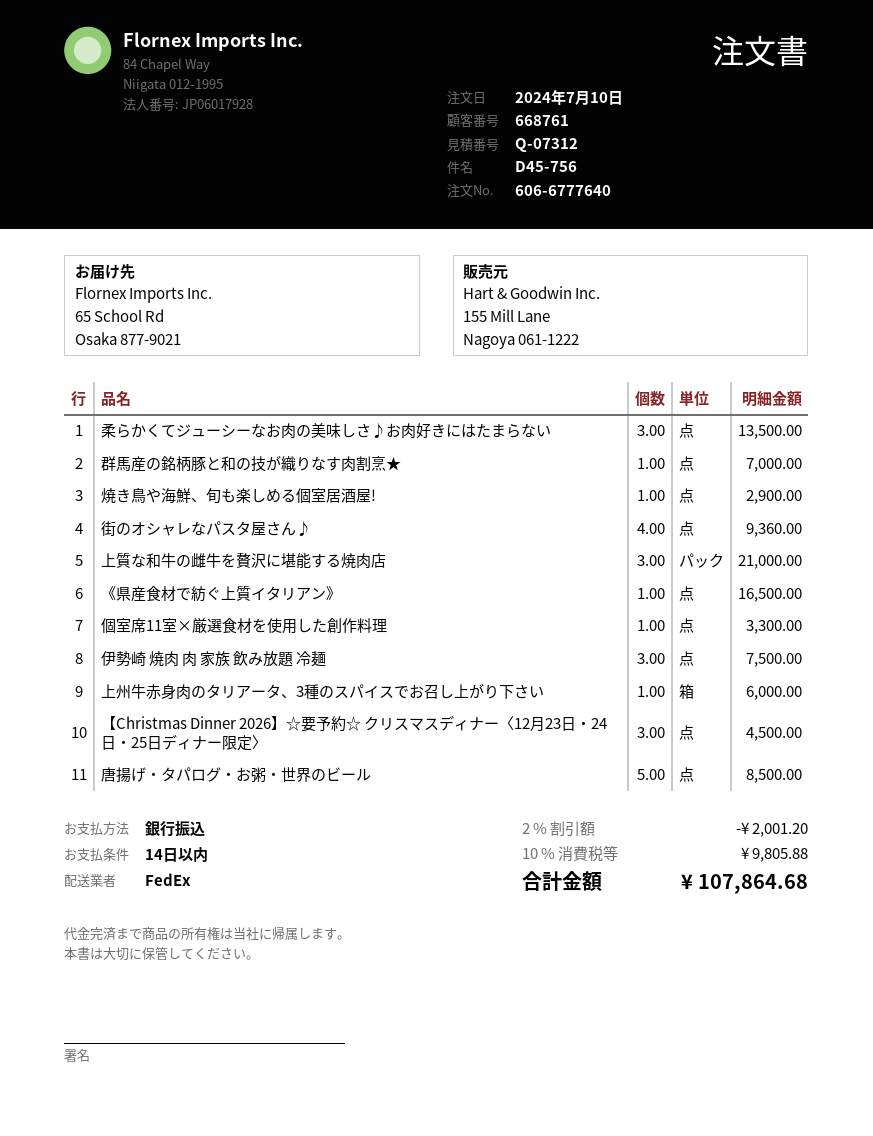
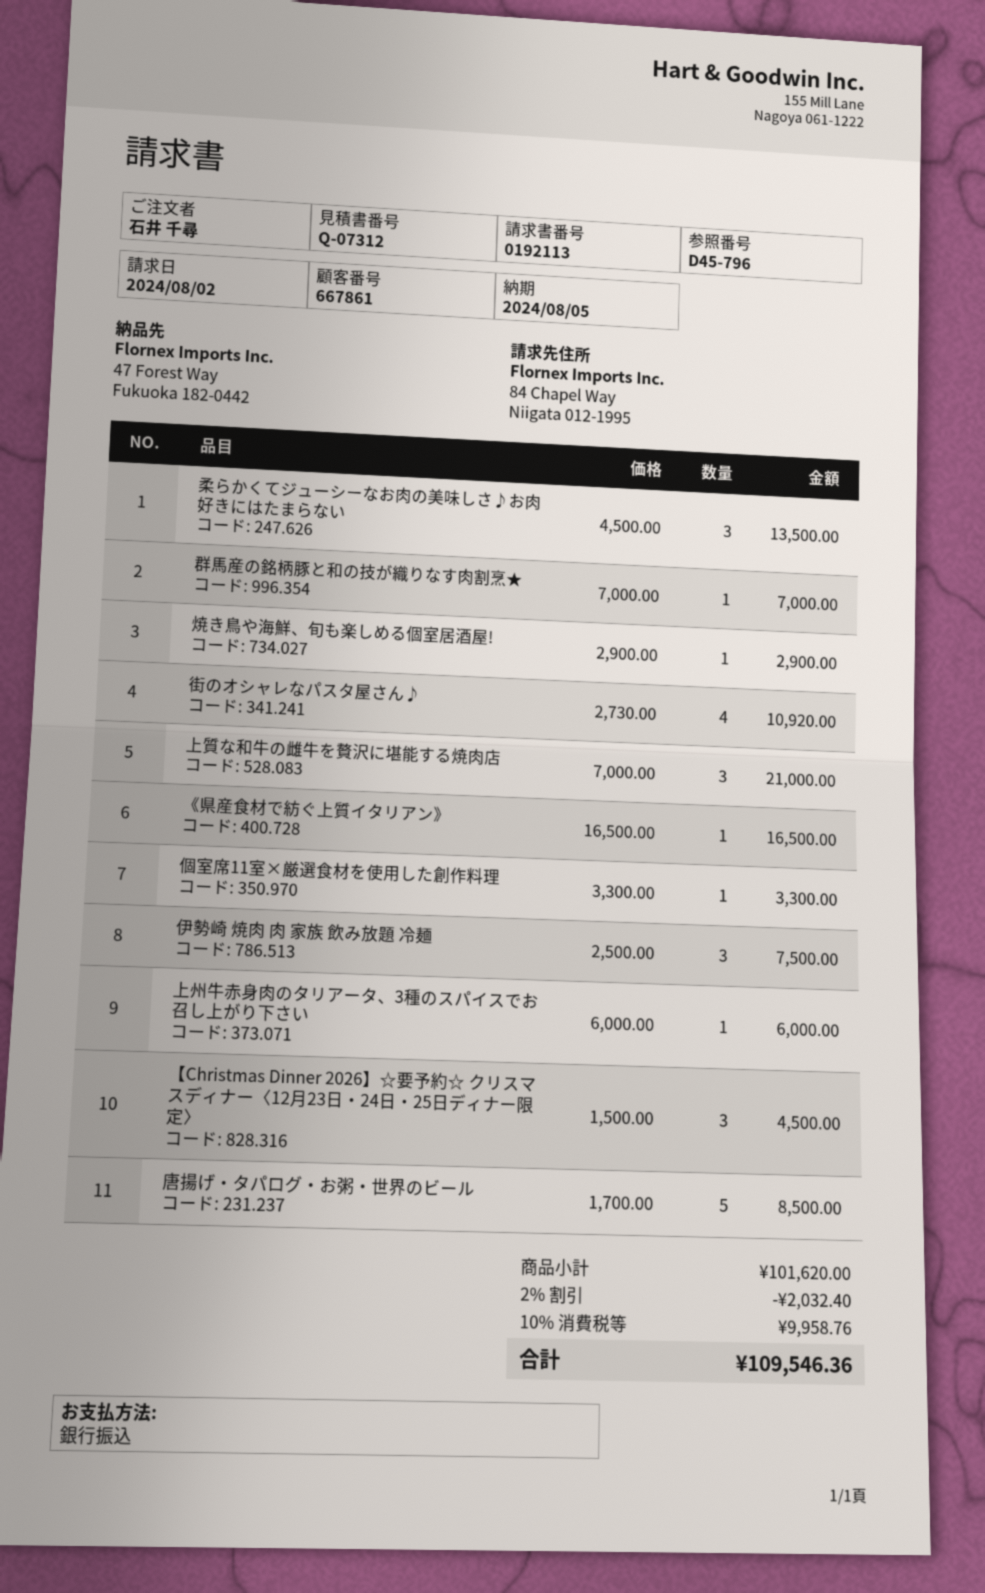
customer number: 668761 -> 667861
reference: D45-756 -> D45-796
ship to: 65 School Rd, Osaka 877-9021 -> 47 Forest Way, Fukuoka 182-0442
街のオシャレなパスタ屋さん♪: 4 for 9360.00 -> 4 for 10920.00
discount: 2% = 2001.20 -> 2% = 2032.40
tax: 10% = 9805.88 -> 10% = 9958.76
total: 107864.68 -> 109546.36

